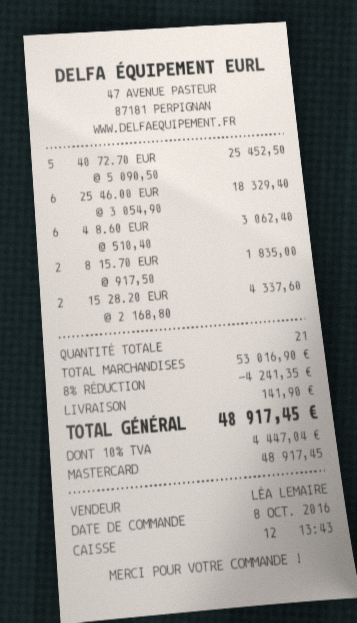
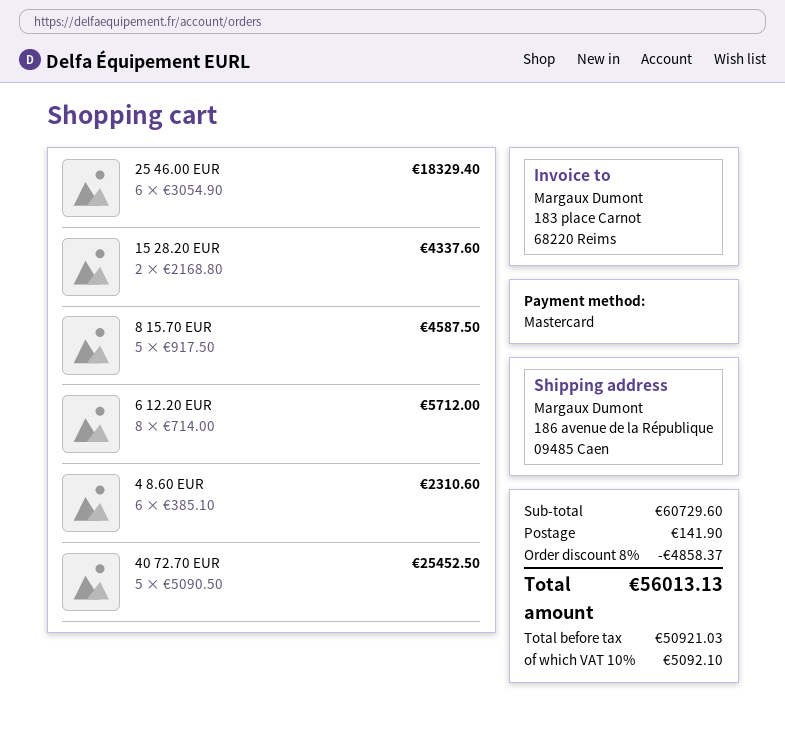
4 8.60 EUR: 6 x 510.40 = 3062.40 -> 6 x 385.10 = 2310.60
8 15.70 EUR: 2 x 917.50 = 1835.00 -> 5 x 917.50 = 4587.50
6 12.20 EUR: none -> 8 x 714.00 = 5712.00
subtotal: 53016.90 -> 60729.60
discount: 8% = 4241.35 -> 8% = 4858.37
tax: 10% = 4447.04 -> 10% = 5092.10
total: 48917.45 -> 56013.13

